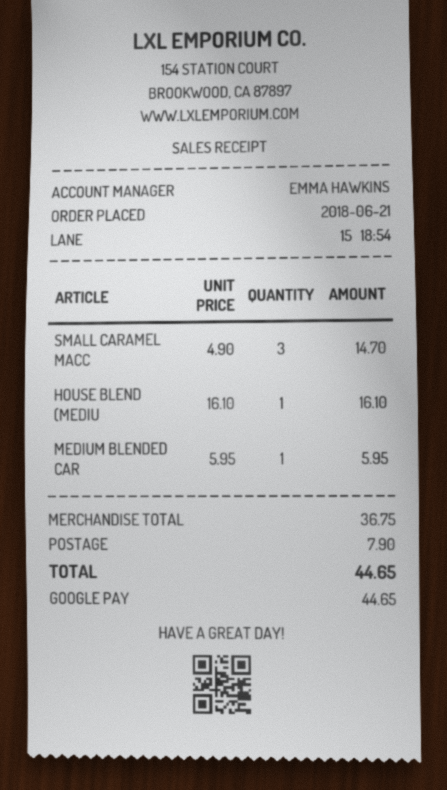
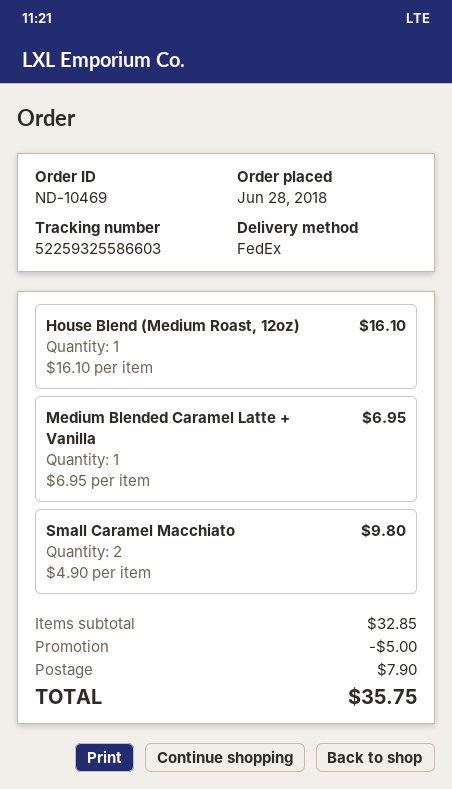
order date: 2018-06-21 -> 2018-06-28
SMALL CARAMEL MACC: 3 x 4.90 = 14.70 -> 2 x 4.90 = 9.80
MEDIUM BLENDED CAR: 1 x 5.95 = 5.95 -> 1 x 6.95 = 6.95
subtotal: 36.75 -> 32.85
discount: none -> 5.00
total: 44.65 -> 35.75

